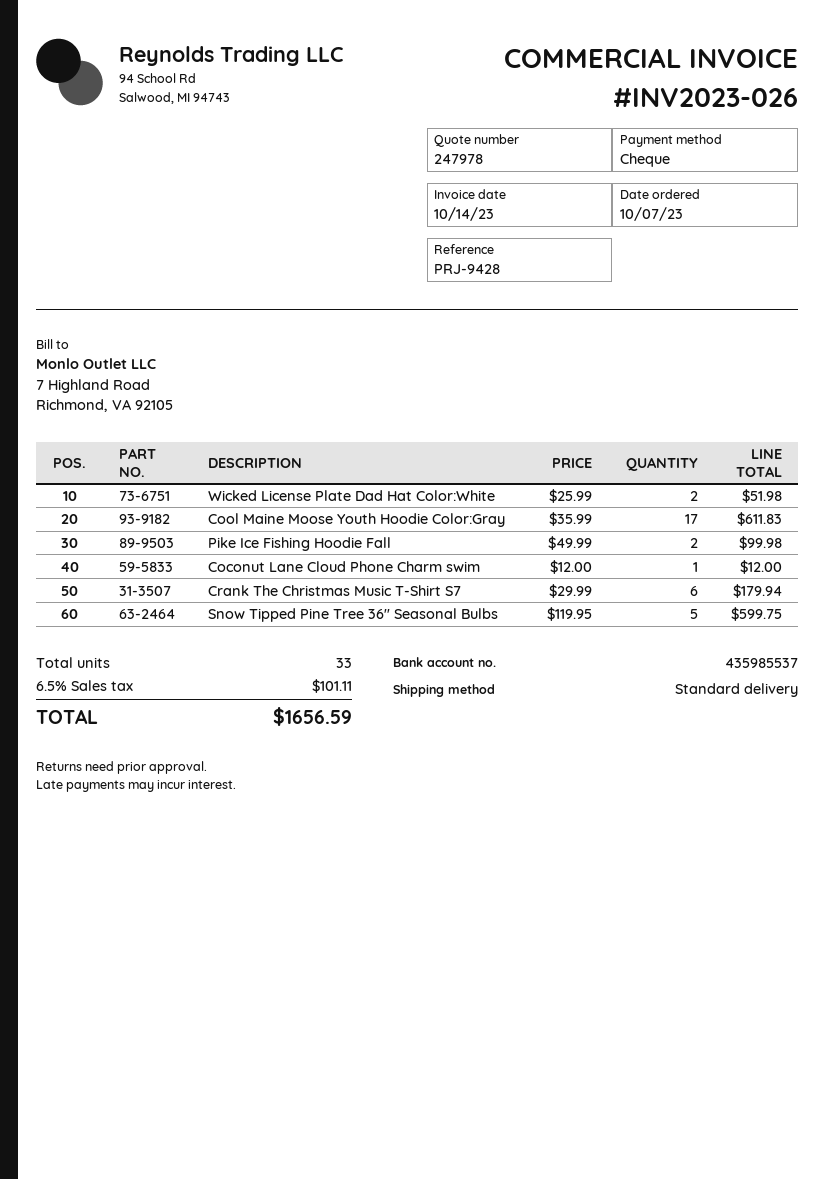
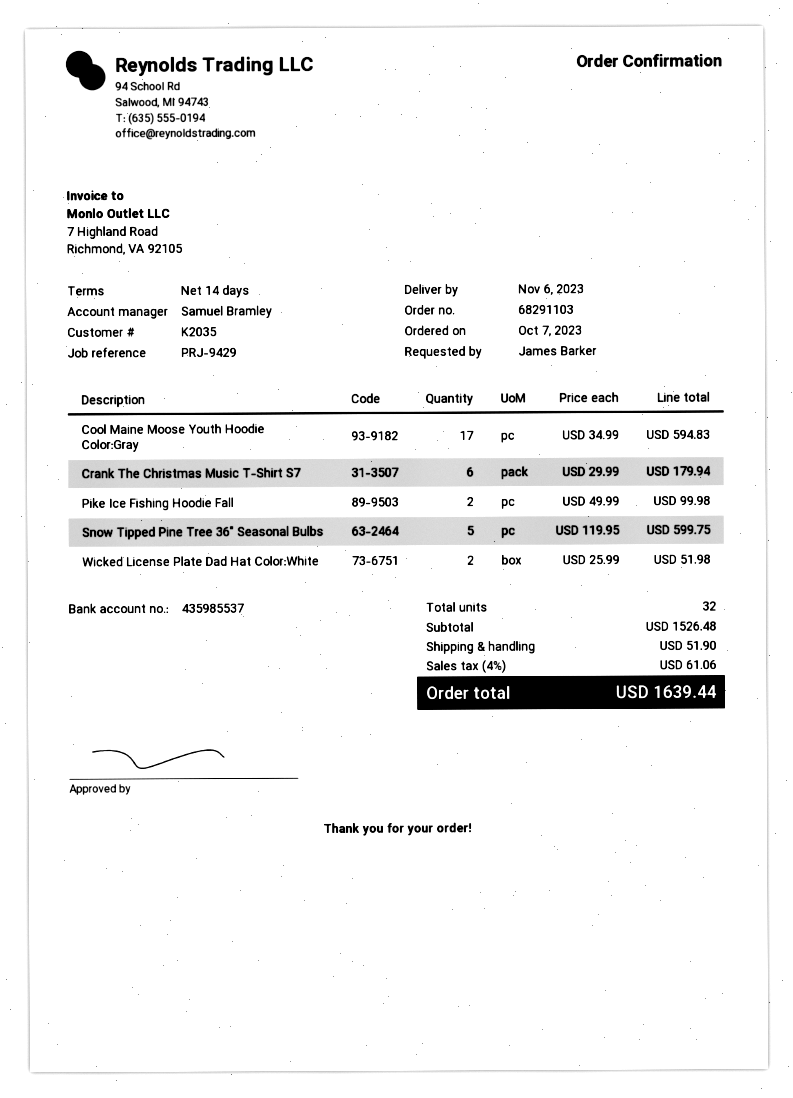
reference: PRJ-9428 -> PRJ-9429
Cool Maine Moose Youth Hoodie Color:Gray: 17 x 35.99 = 611.83 -> 17 x 34.99 = 594.83
Coconut Lane Cloud Phone Charm swim: 1 x 12.00 = 12.00 -> none
total quantity: 33 -> 32
shipping: none -> 51.90
tax: 6.5% = 101.11 -> 4% = 61.06
total: 1656.59 -> 1639.44

